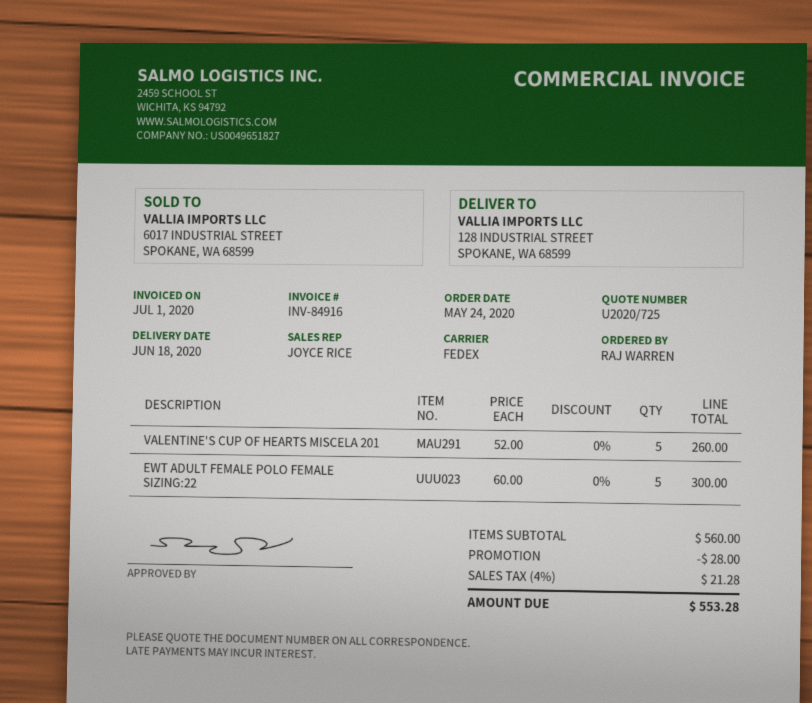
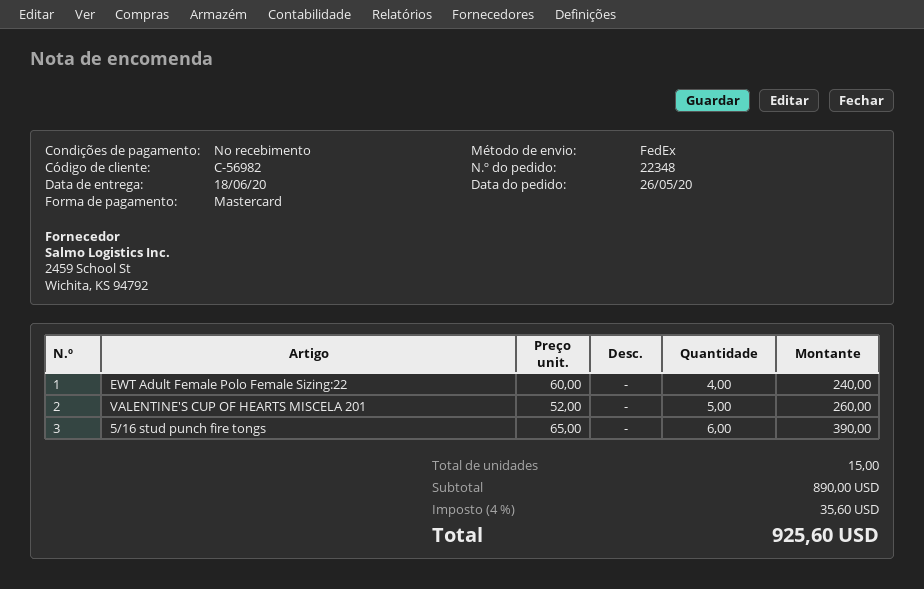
order date: 2020-05-24 -> 2020-05-26
EWT ADULT FEMALE POLO FEMALE SIZING:22: 5 x 60.00 = 300.00 -> 4 x 60.00 = 240.00
5/16 stud punch fire tongs: none -> 6 x 65.00 = 390.00
subtotal: 560.00 -> 890.00
discount: 28.00 -> none
tax: 4% = 21.28 -> 4% = 35.60
total: 553.28 -> 925.60

